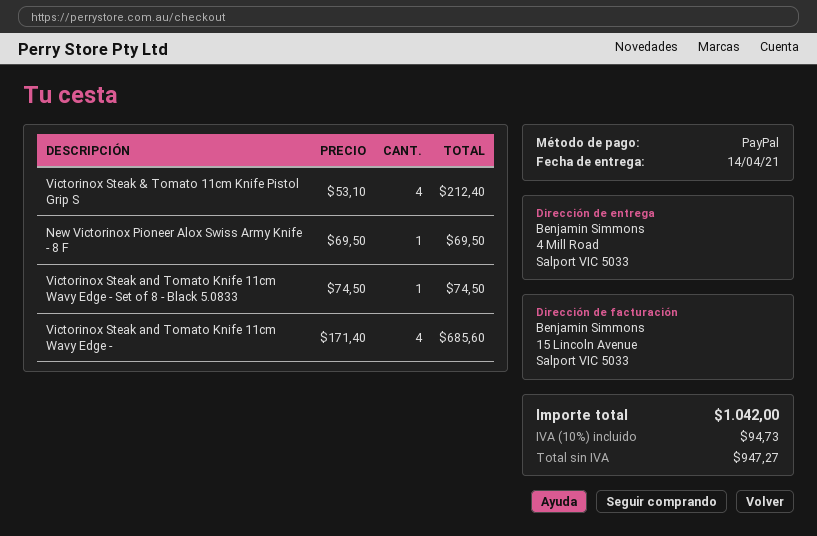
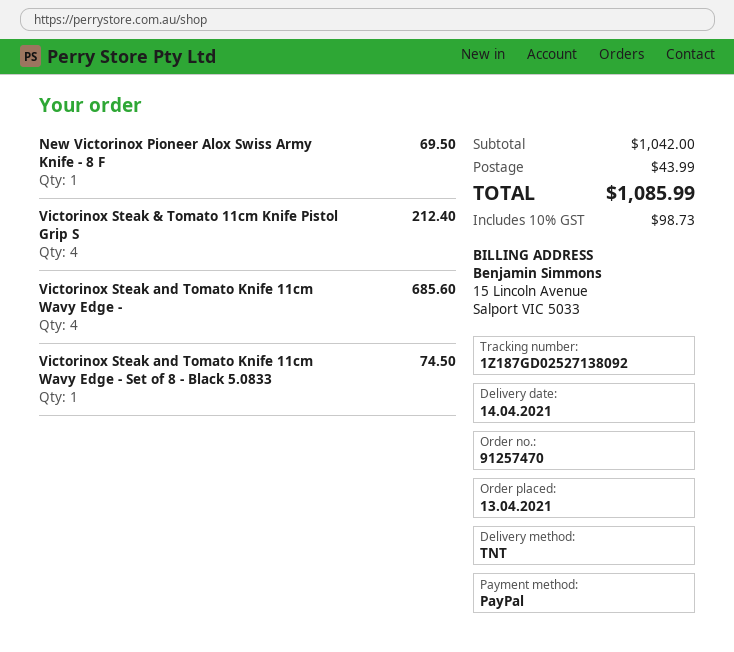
shipping: none -> 43.99
tax: 10% = 94.73 -> 10% = 98.73
total: 1042.00 -> 1085.99

